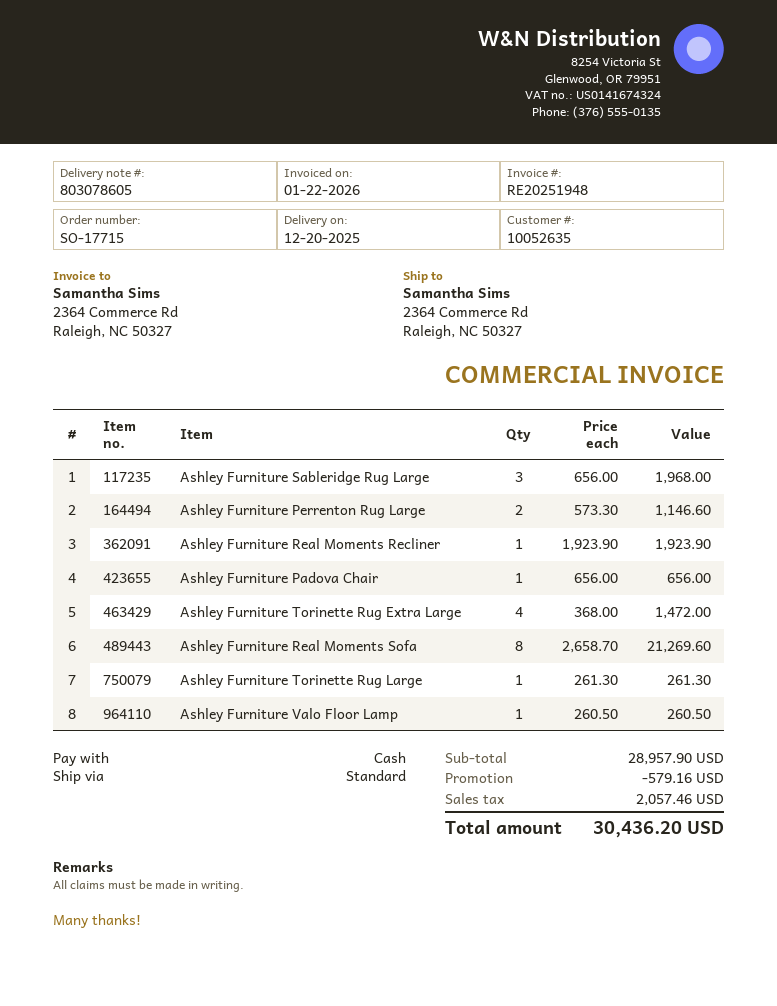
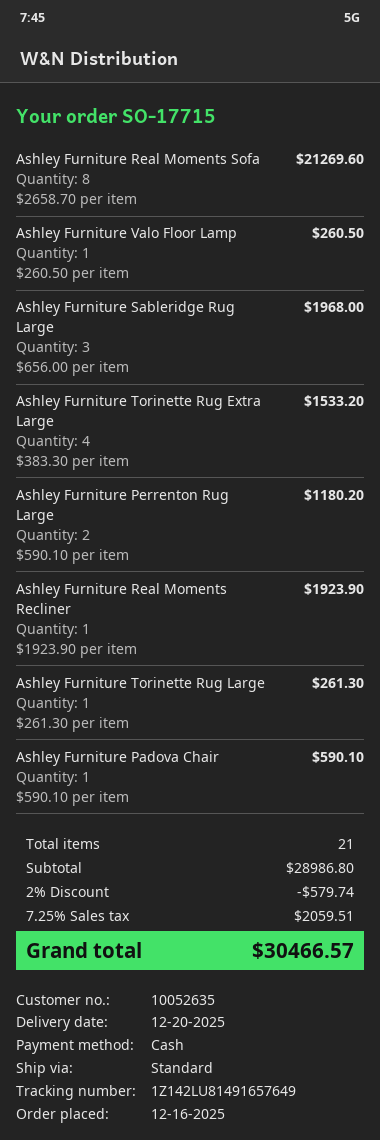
Ashley Furniture Perrenton Rug Large: 2 x 573.30 = 1146.60 -> 2 x 590.10 = 1180.20
Ashley Furniture Padova Chair: 1 x 656.00 = 656.00 -> 1 x 590.10 = 590.10
Ashley Furniture Torinette Rug Extra Large: 4 x 368.00 = 1472.00 -> 4 x 383.30 = 1533.20
subtotal: 28957.90 -> 28986.80
discount: 579.16 -> 579.74
tax: 2057.46 -> 2059.51
total: 30436.20 -> 30466.57

